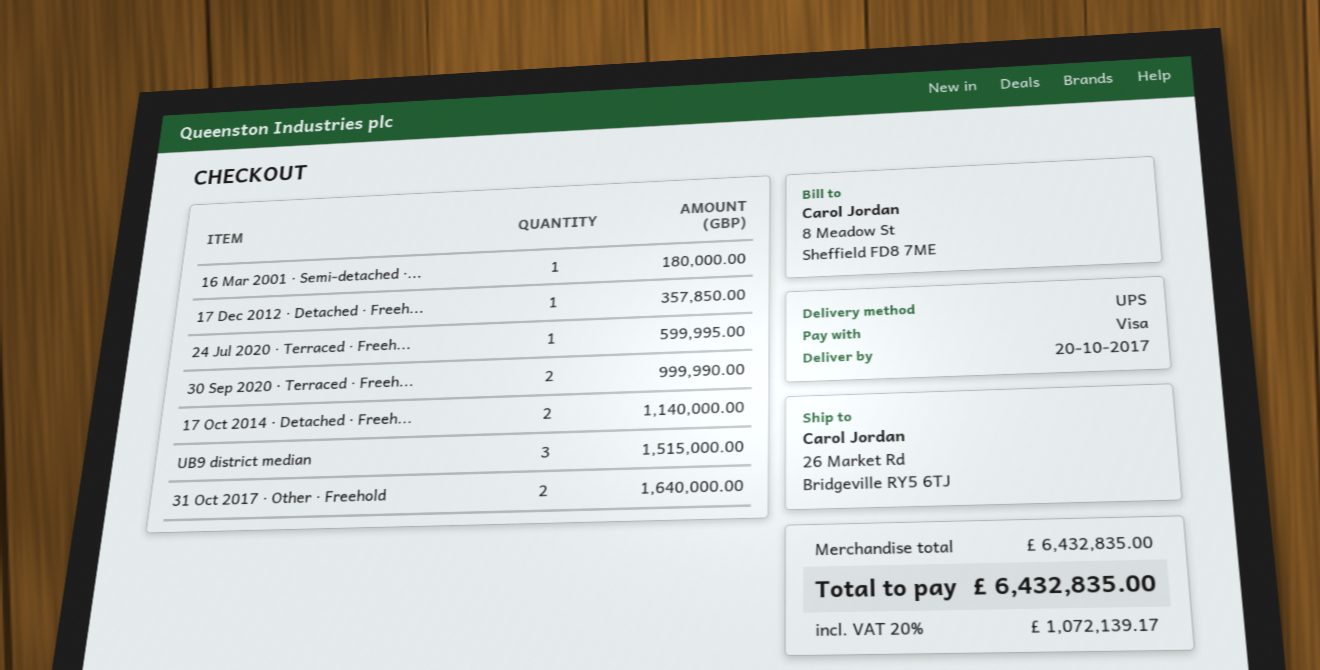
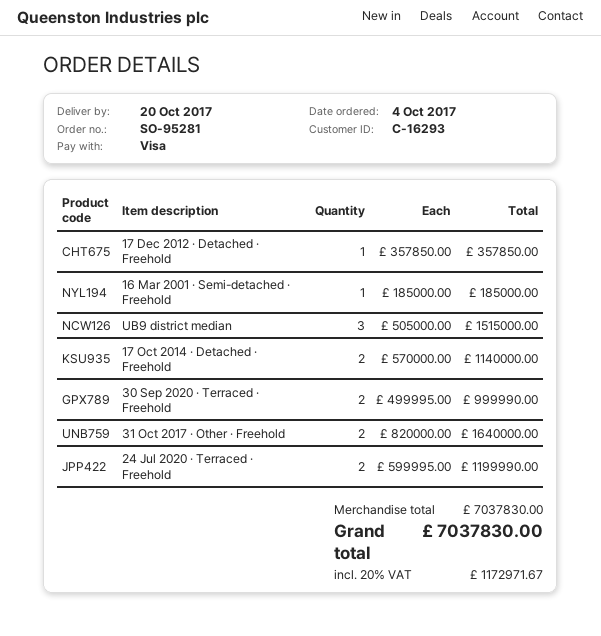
16 Mar 2001 · Semi-detached ·...: 1 for 180000.00 -> 1 for 185000.00
24 Jul 2020 · Terraced · Freeh...: 1 for 599995.00 -> 2 for 1199990.00
subtotal: 6432835.00 -> 7037830.00
tax: 20% = 1072139.17 -> 20% = 1172971.67
total: 6432835.00 -> 7037830.00

